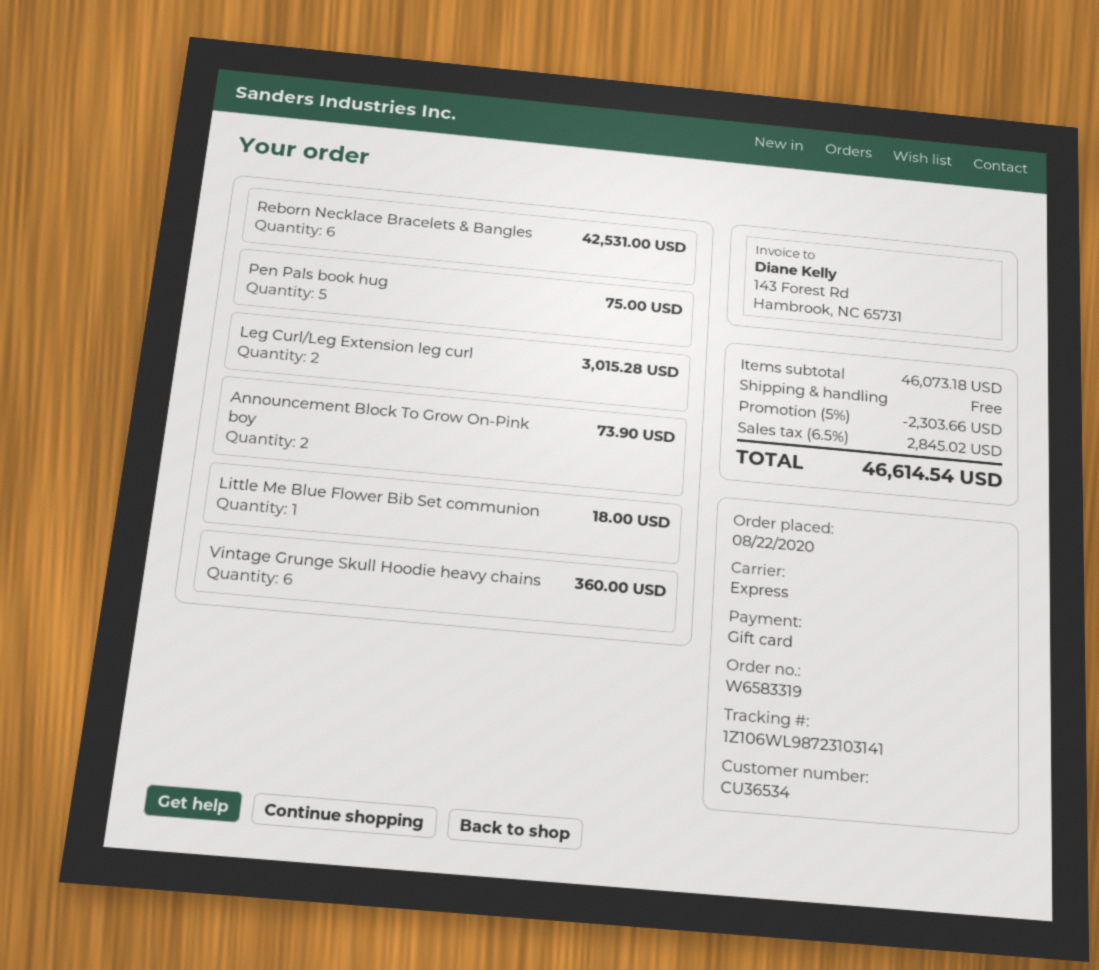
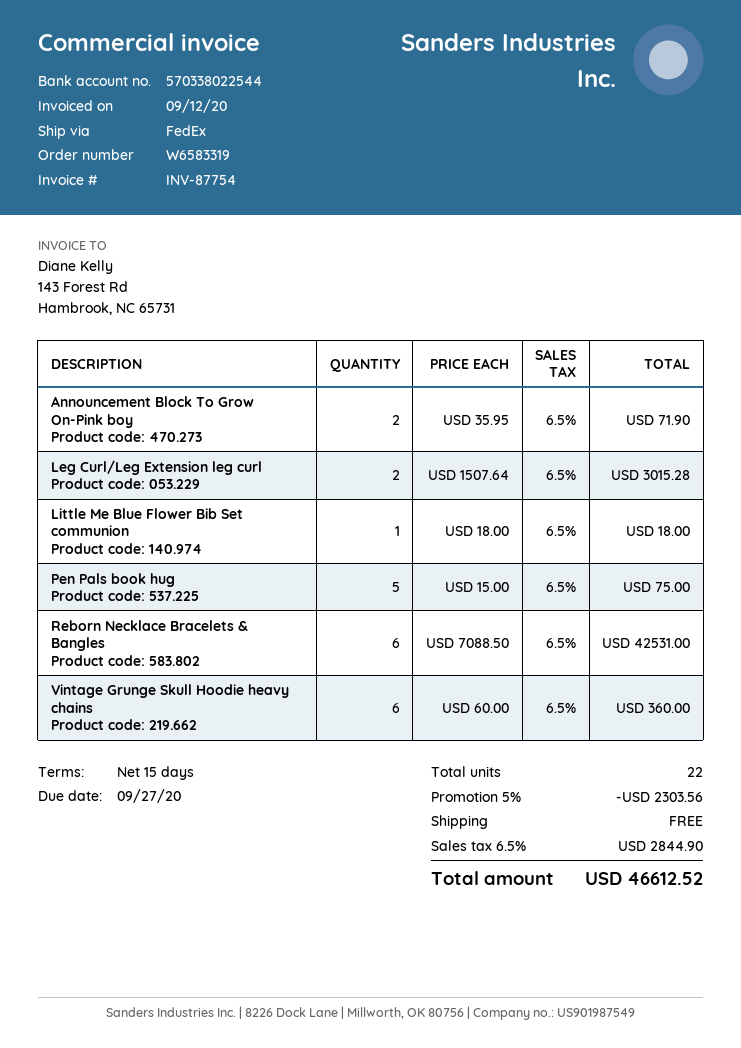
shipping method: express -> FedEx
Announcement Block To Grow On-Pink boy: 2 for 73.90 -> 2 for 71.90
discount: 5% = 2303.66 -> 5% = 2303.56
tax: 6.5% = 2845.02 -> 6.5% = 2844.90
total: 46614.54 -> 46612.52

